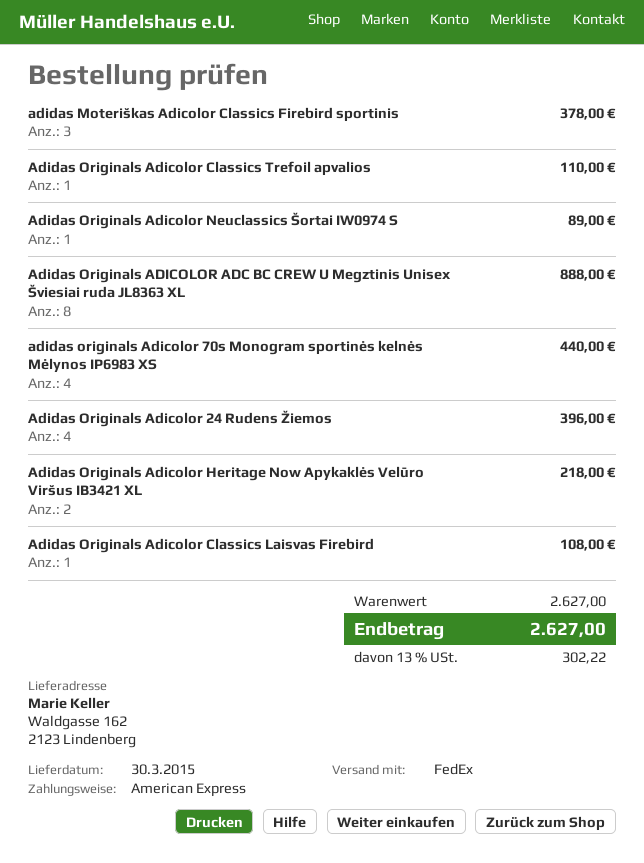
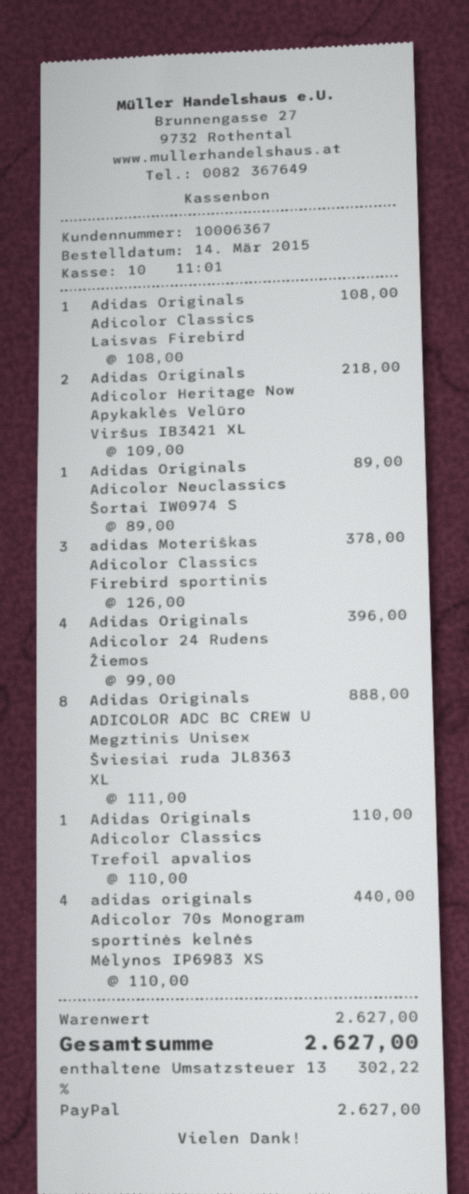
payment method: American Express -> PayPal

